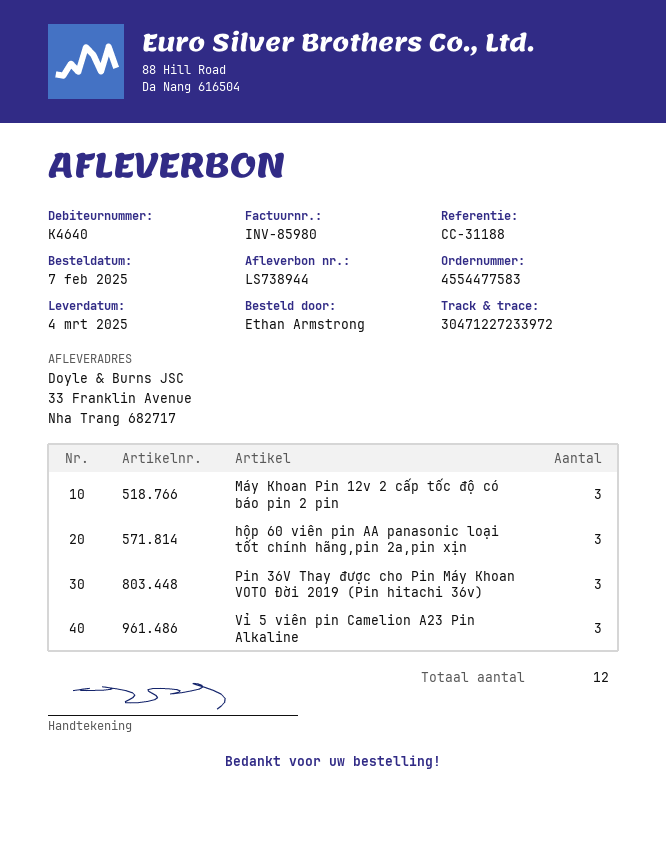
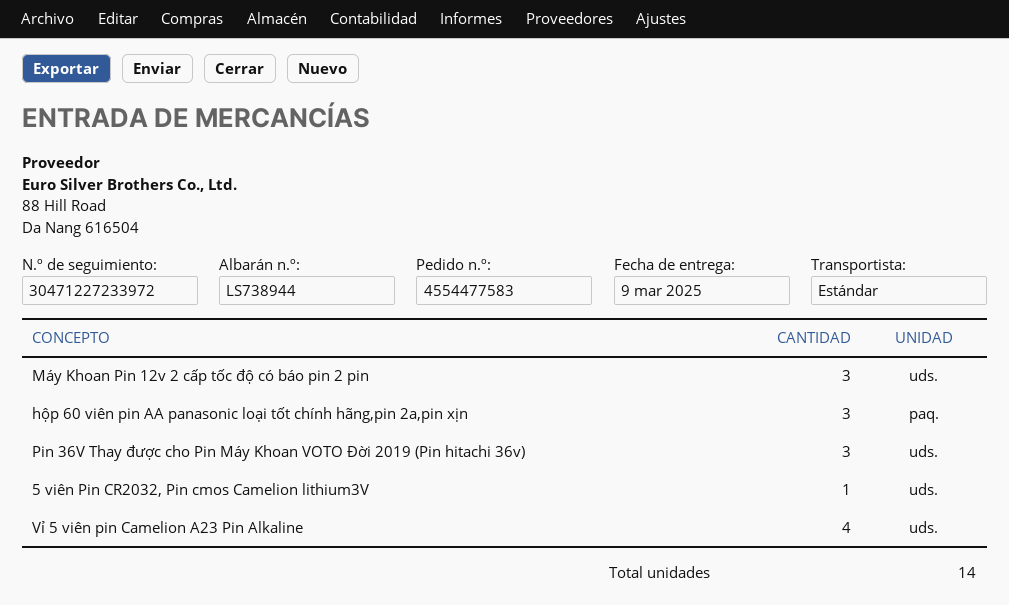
delivery date: 2025-03-04 -> 2025-03-09
Vỉ 5 viên pin Camelion A23 Pin Alkaline: 3 -> 4
5 viên Pin CR2032, Pin cmos Camelion lithium3V: none -> 1
total quantity: 12 -> 14

